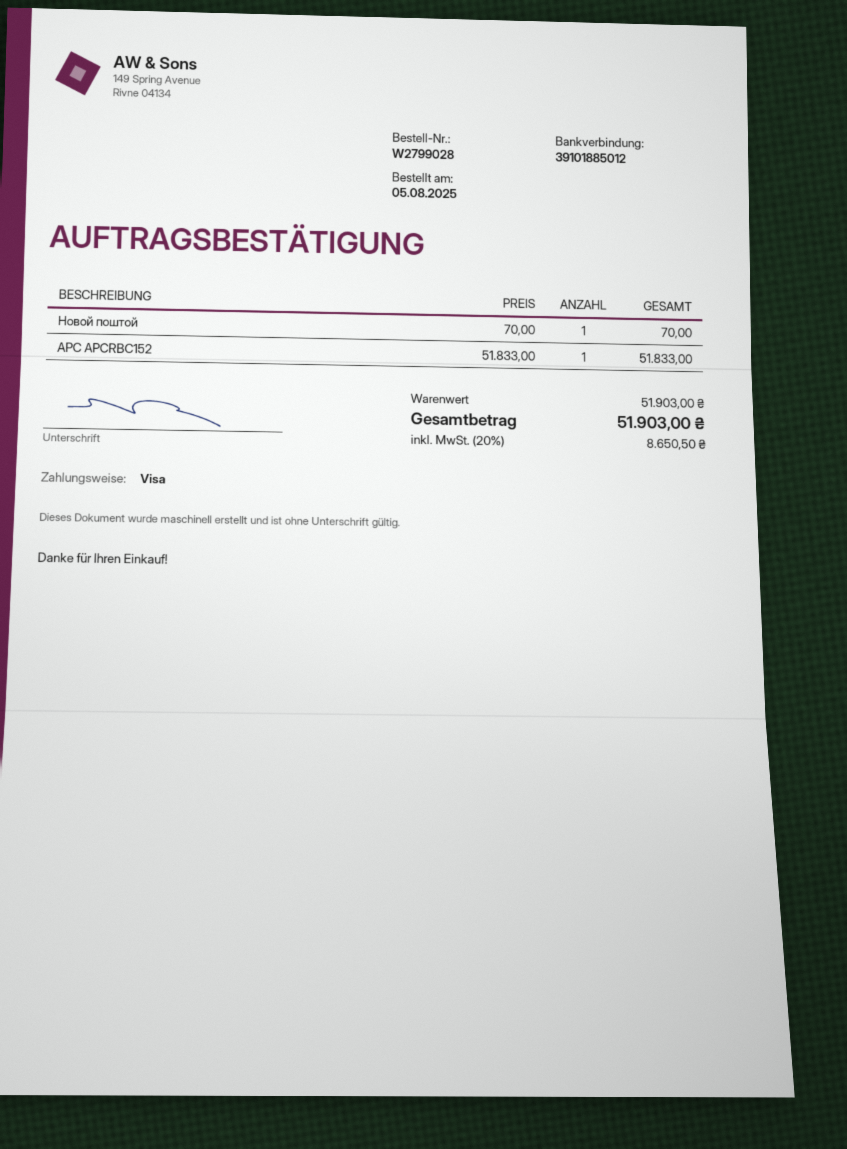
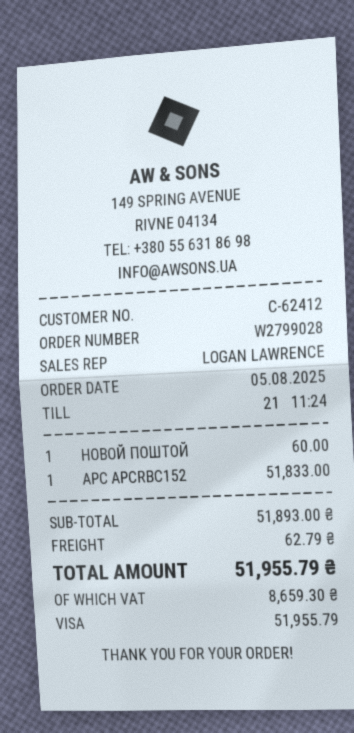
Новой поштой: 1 for 70.00 -> 1 for 60.00
subtotal: 51903.00 -> 51893.00
shipping: none -> 62.79
tax: 8650.50 -> 8659.30
total: 51903.00 -> 51955.79

